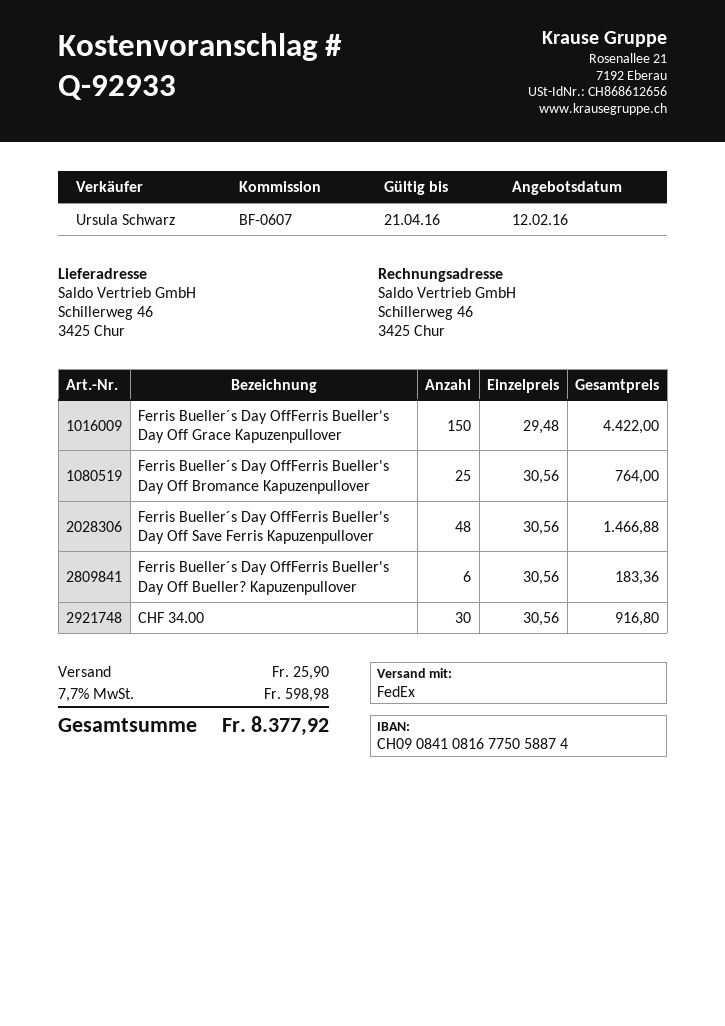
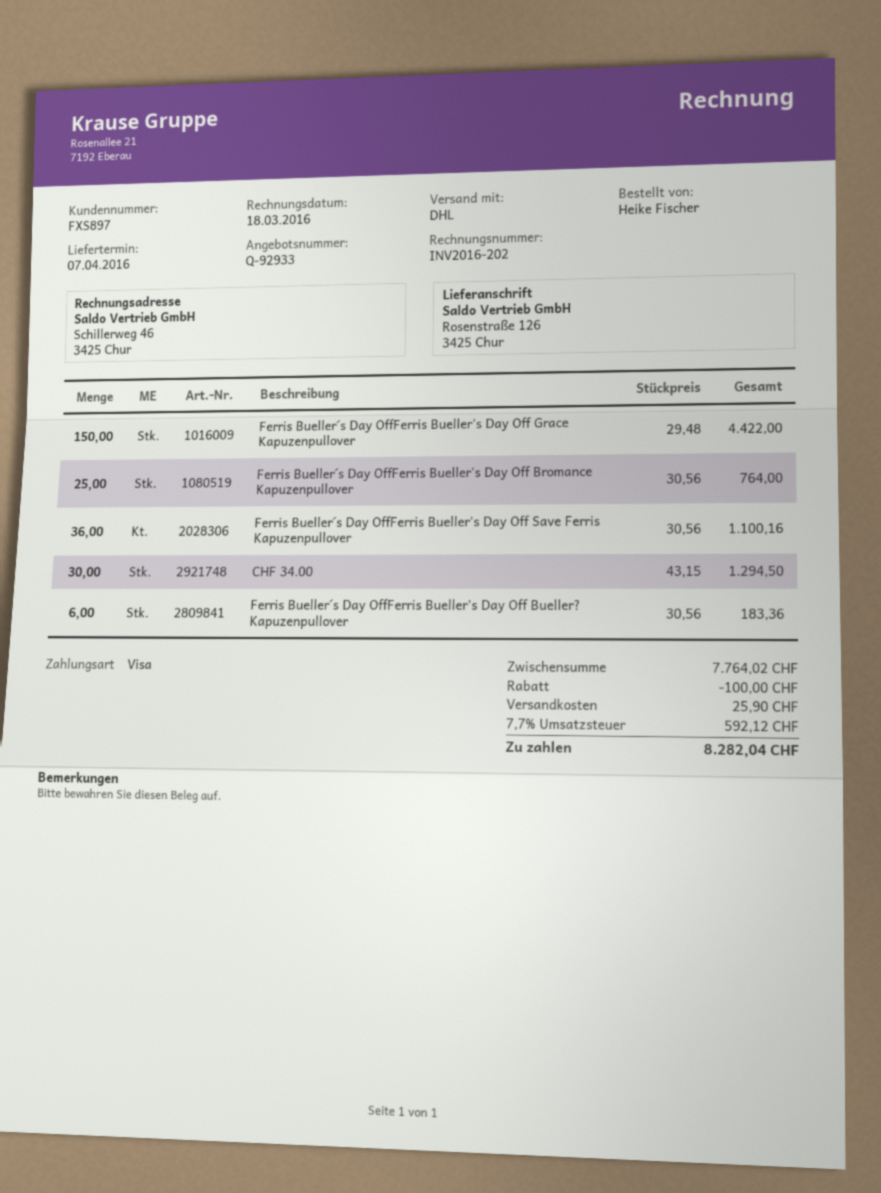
shipping method: FedEx -> DHL
ship to: Schillerweg 46, 3425 Chur -> Rosenstraße 126, 3425 Chur
Ferris Bueller´s Day OffFerris Bueller's Day Off Save Ferris Kapuzenpullover: 48 x 30.56 = 1466.88 -> 36 x 30.56 = 1100.16
CHF 34.00: 30 x 30.56 = 916.80 -> 30 x 43.15 = 1294.50
discount: none -> 100.00
tax: 7.7% = 598.98 -> 7.7% = 592.12
total: 8377.92 -> 8282.04

